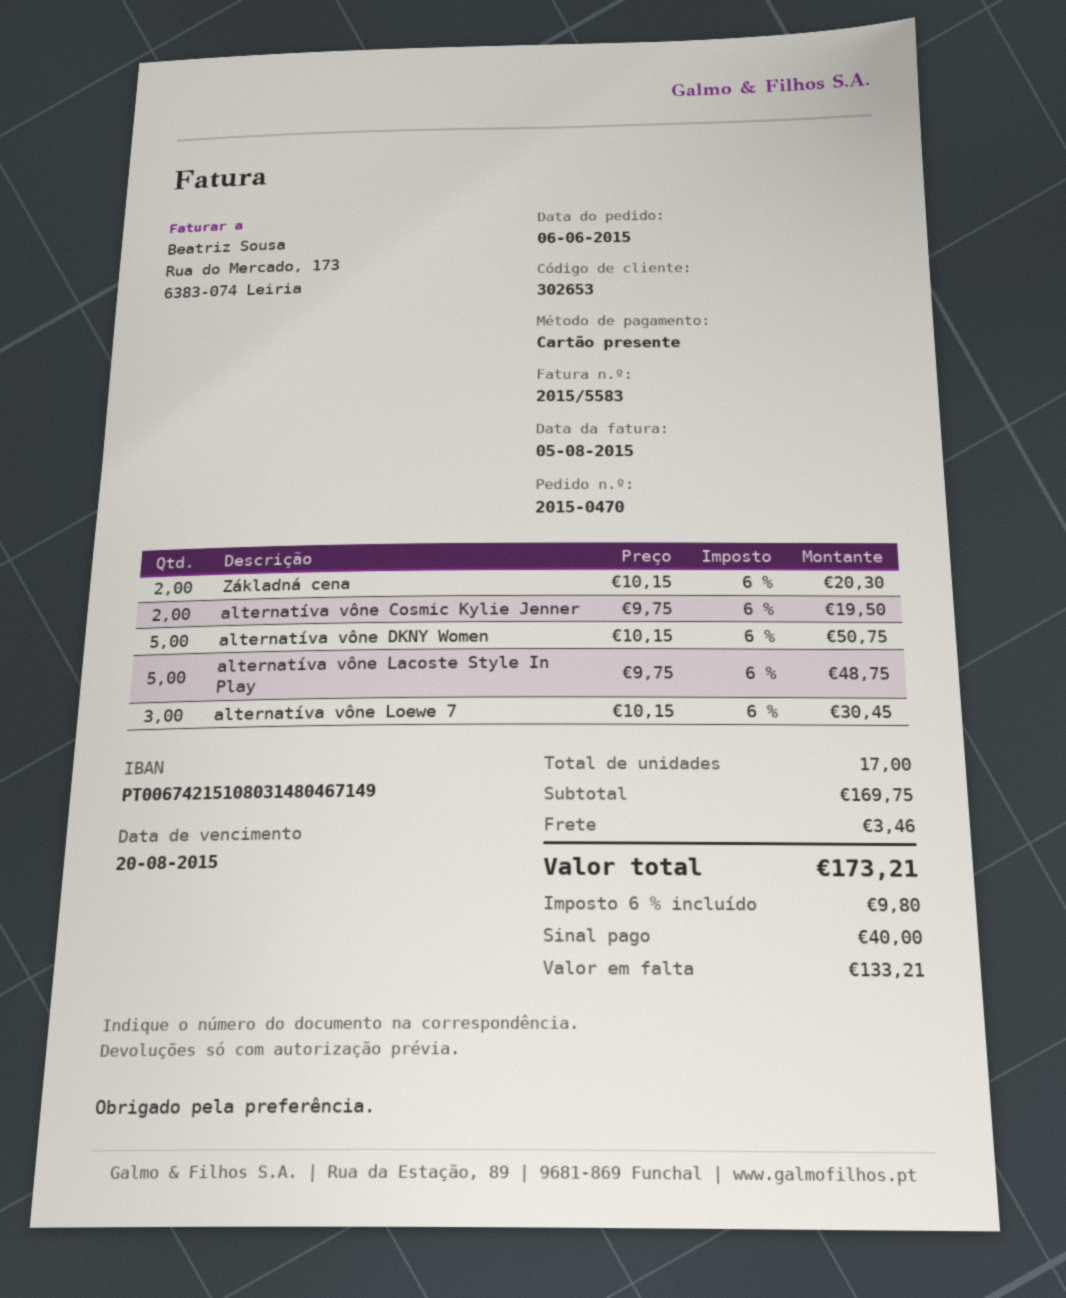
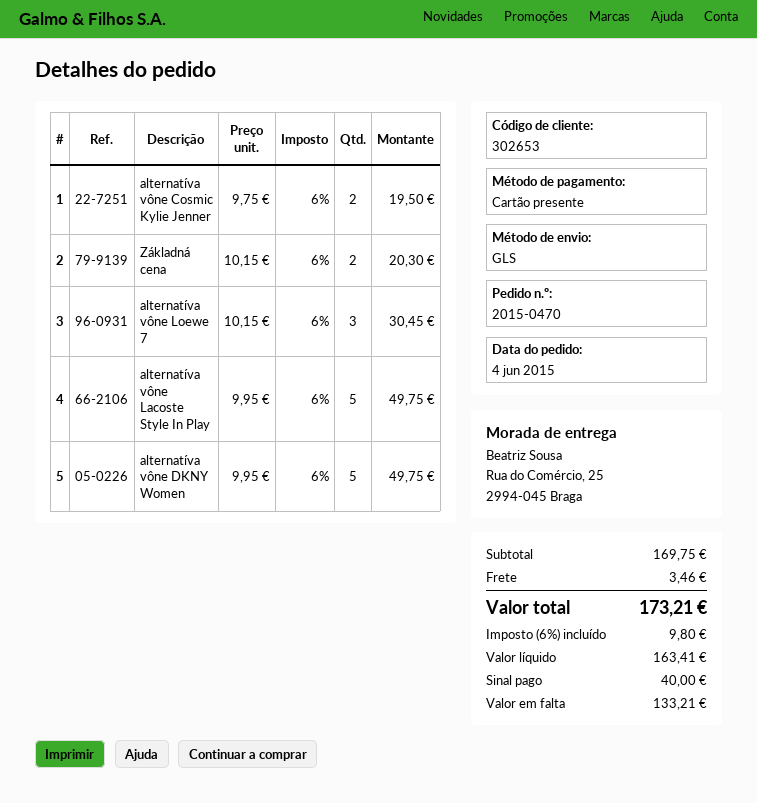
order date: 2015-06-06 -> 2015-06-04
alternatíva vône DKNY Women: 5 x 10.15 = 50.75 -> 5 x 9.95 = 49.75
alternatíva vône Lacoste Style In Play: 5 x 9.75 = 48.75 -> 5 x 9.95 = 49.75

